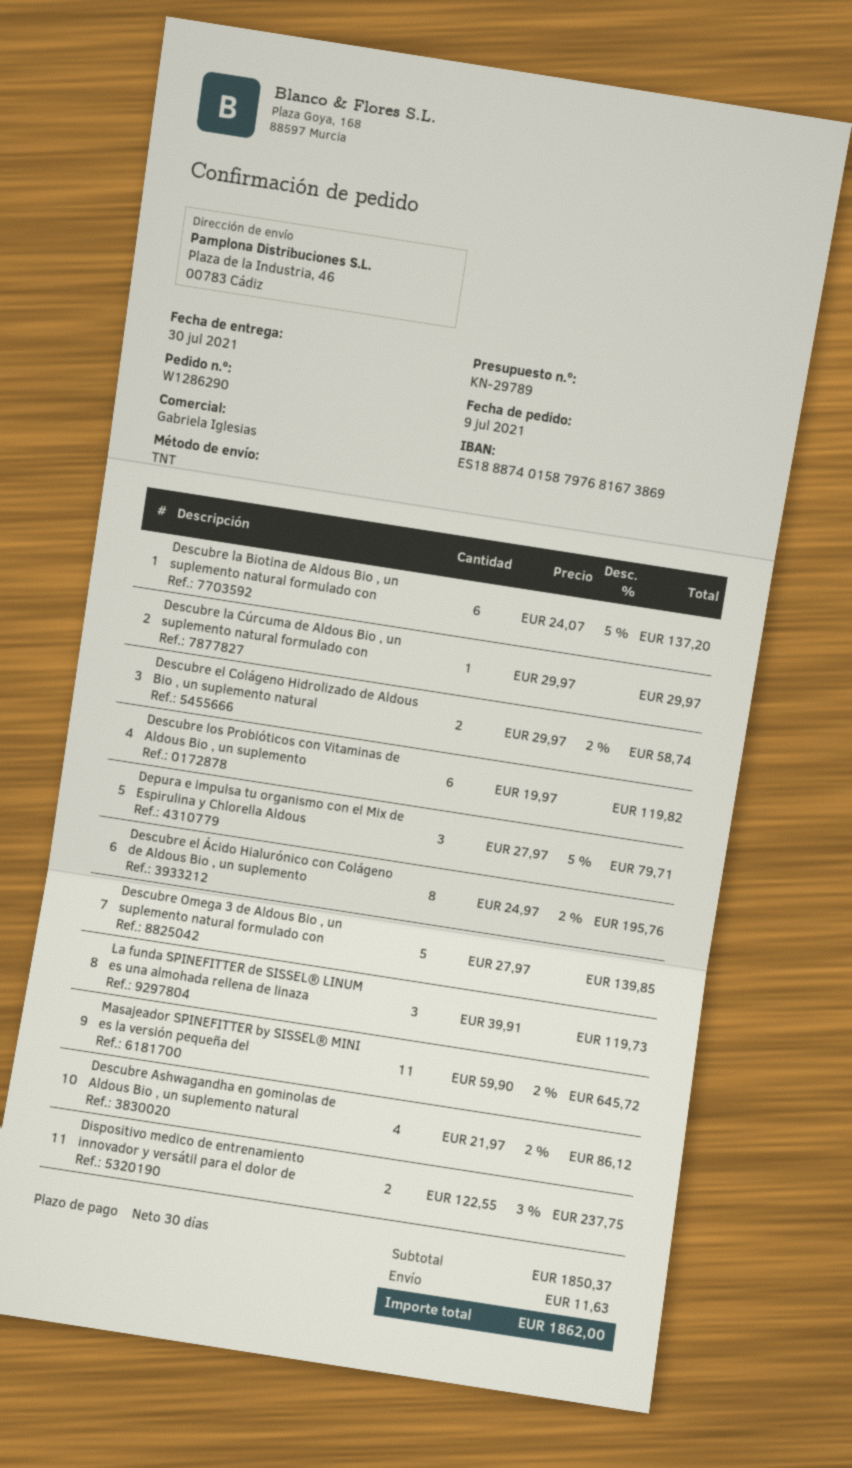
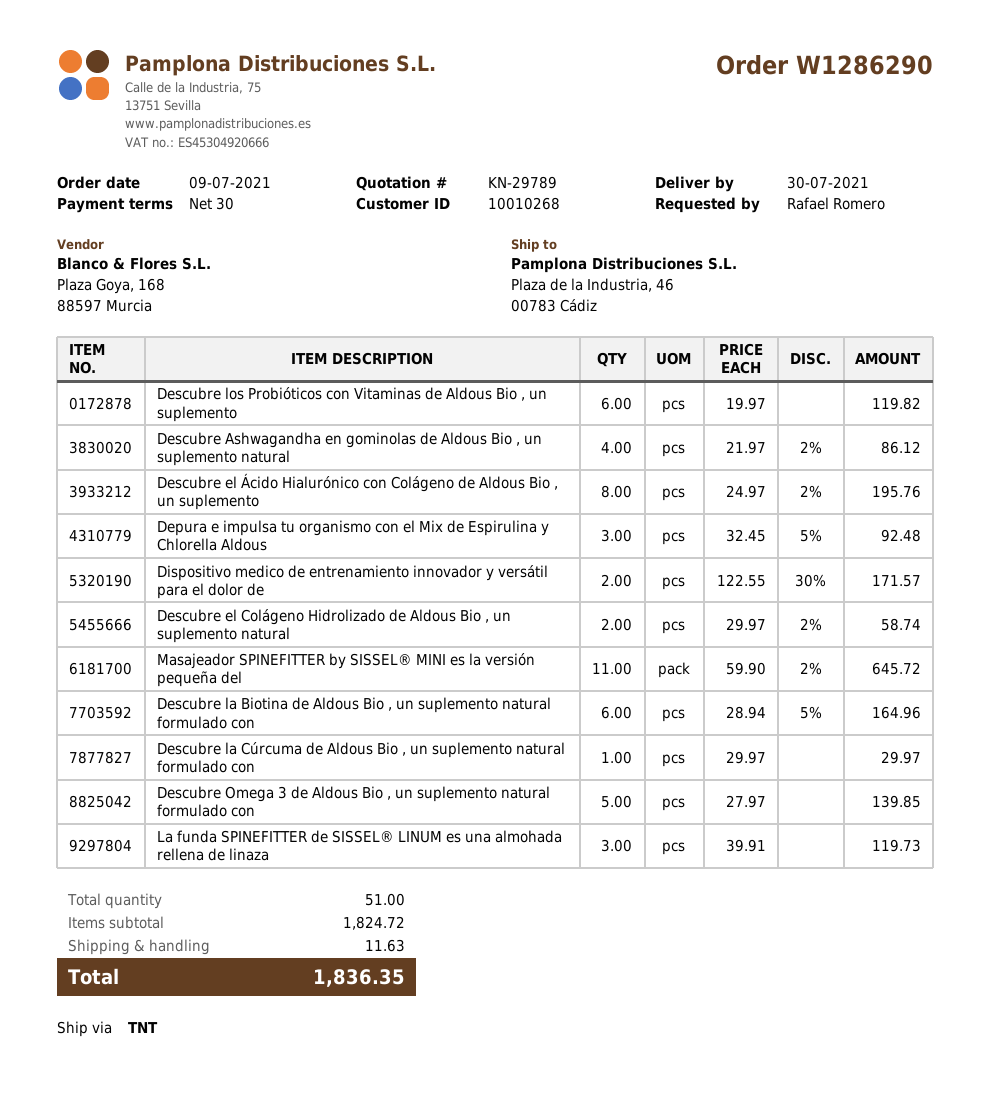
Descubre la Biotina de Aldous Bio , un suplemento natural formulado con: 6 x 24.07 - 5% = 137.20 -> 6 x 28.94 - 5% = 164.96
Depura e impulsa tu organismo con el Mix de Espirulina y Chlorella Aldous: 3 x 27.97 - 5% = 79.71 -> 3 x 32.45 - 5% = 92.48
Dispositivo medico de entrenamiento innovador y versátil para el dolor de: 2 x 122.55 - 3% = 237.75 -> 2 x 122.55 - 30% = 171.57
subtotal: 1850.37 -> 1824.72
total: 1862.00 -> 1836.35

